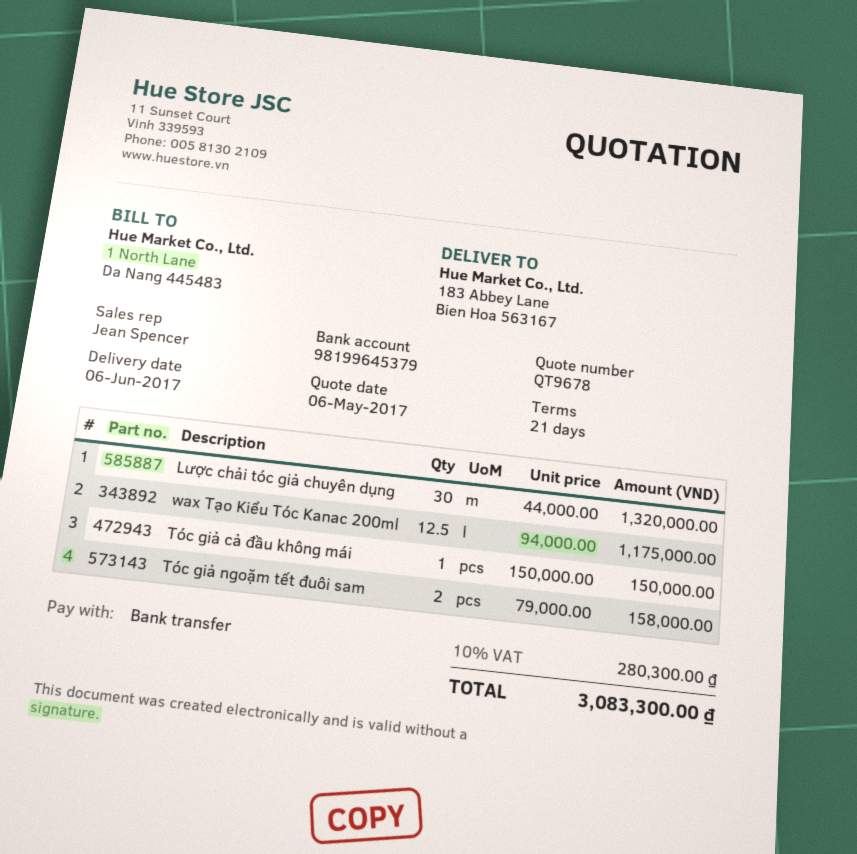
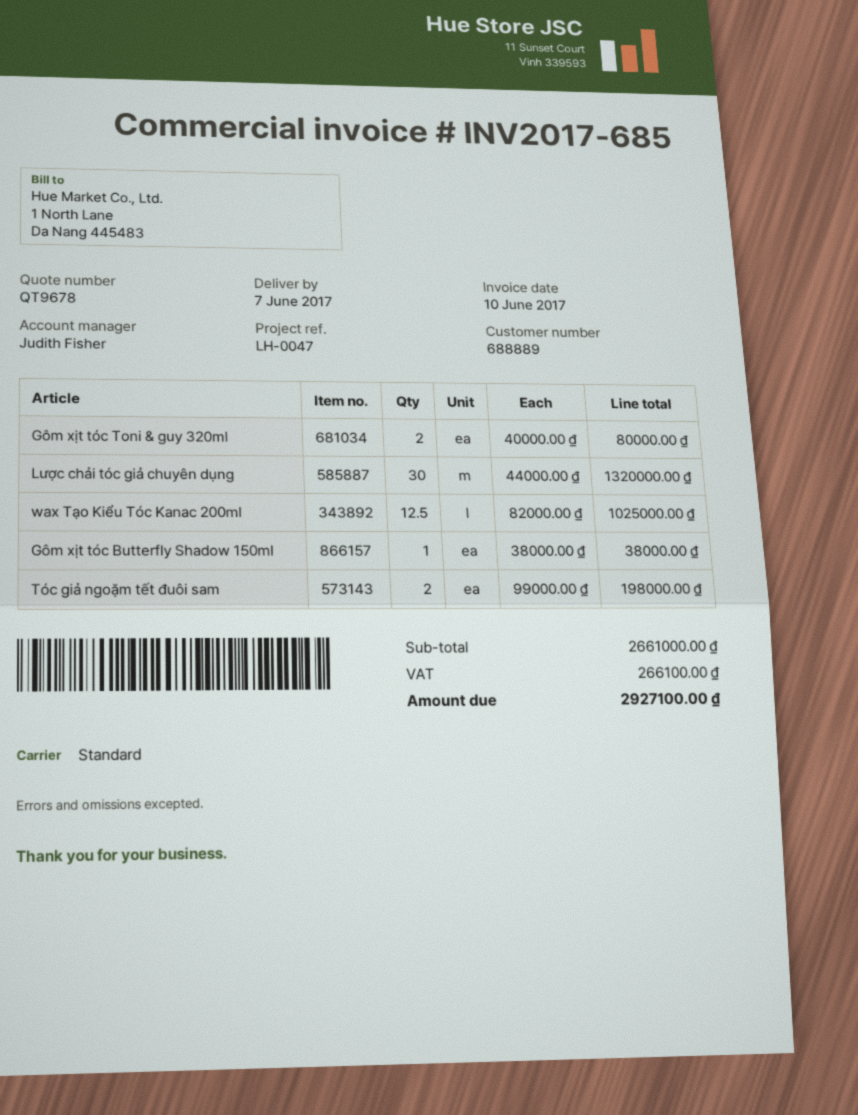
delivery date: 2017-06-06 -> 2017-06-07
sales rep: Jean Spencer -> Judith Fisher
wax Tạo Kiểu Tóc Kanac 200ml: 12.5 x 94000.00 = 1175000.00 -> 12.5 x 82000.00 = 1025000.00
Tóc giả cả đầu không mái: 1 x 150000.00 = 150000.00 -> none
Tóc giả ngoặm tết đuôi sam: 2 x 79000.00 = 158000.00 -> 2 x 99000.00 = 198000.00
Gôm xịt tóc Toni & guy 320ml: none -> 2 x 40000.00 = 80000.00
Gôm xịt tóc Butterfly Shadow 150ml: none -> 1 x 38000.00 = 38000.00
tax: 280300.00 -> 266100.00
total: 3083300.00 -> 2927100.00

